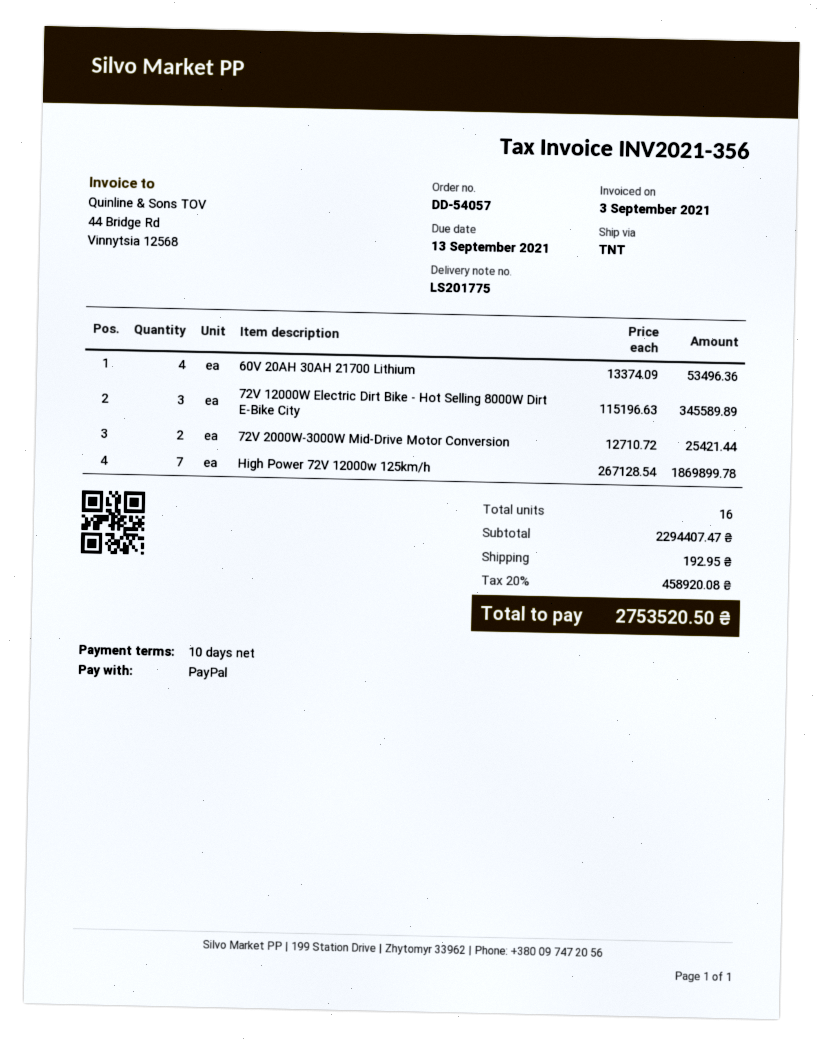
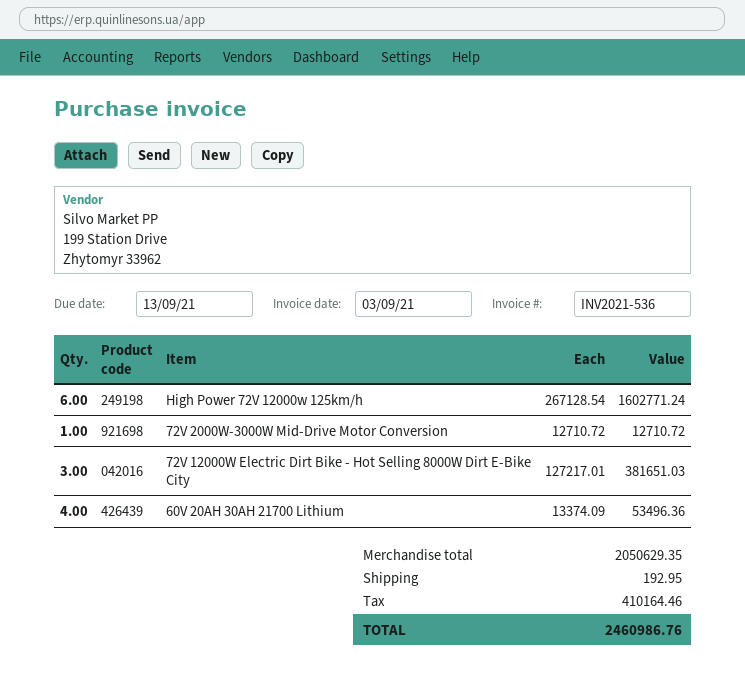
invoice number: INV2021-356 -> INV2021-536
72V 12000W Electric Dirt Bike - Hot Selling 8000W Dirt E-Bike City: 3 x 115196.63 = 345589.89 -> 3 x 127217.01 = 381651.03
72V 2000W-3000W Mid-Drive Motor Conversion: 2 x 12710.72 = 25421.44 -> 1 x 12710.72 = 12710.72
High Power 72V 12000w 125km/h: 7 x 267128.54 = 1869899.78 -> 6 x 267128.54 = 1602771.24
subtotal: 2294407.47 -> 2050629.35
tax: 458920.08 -> 410164.46
total: 2753520.50 -> 2460986.76

